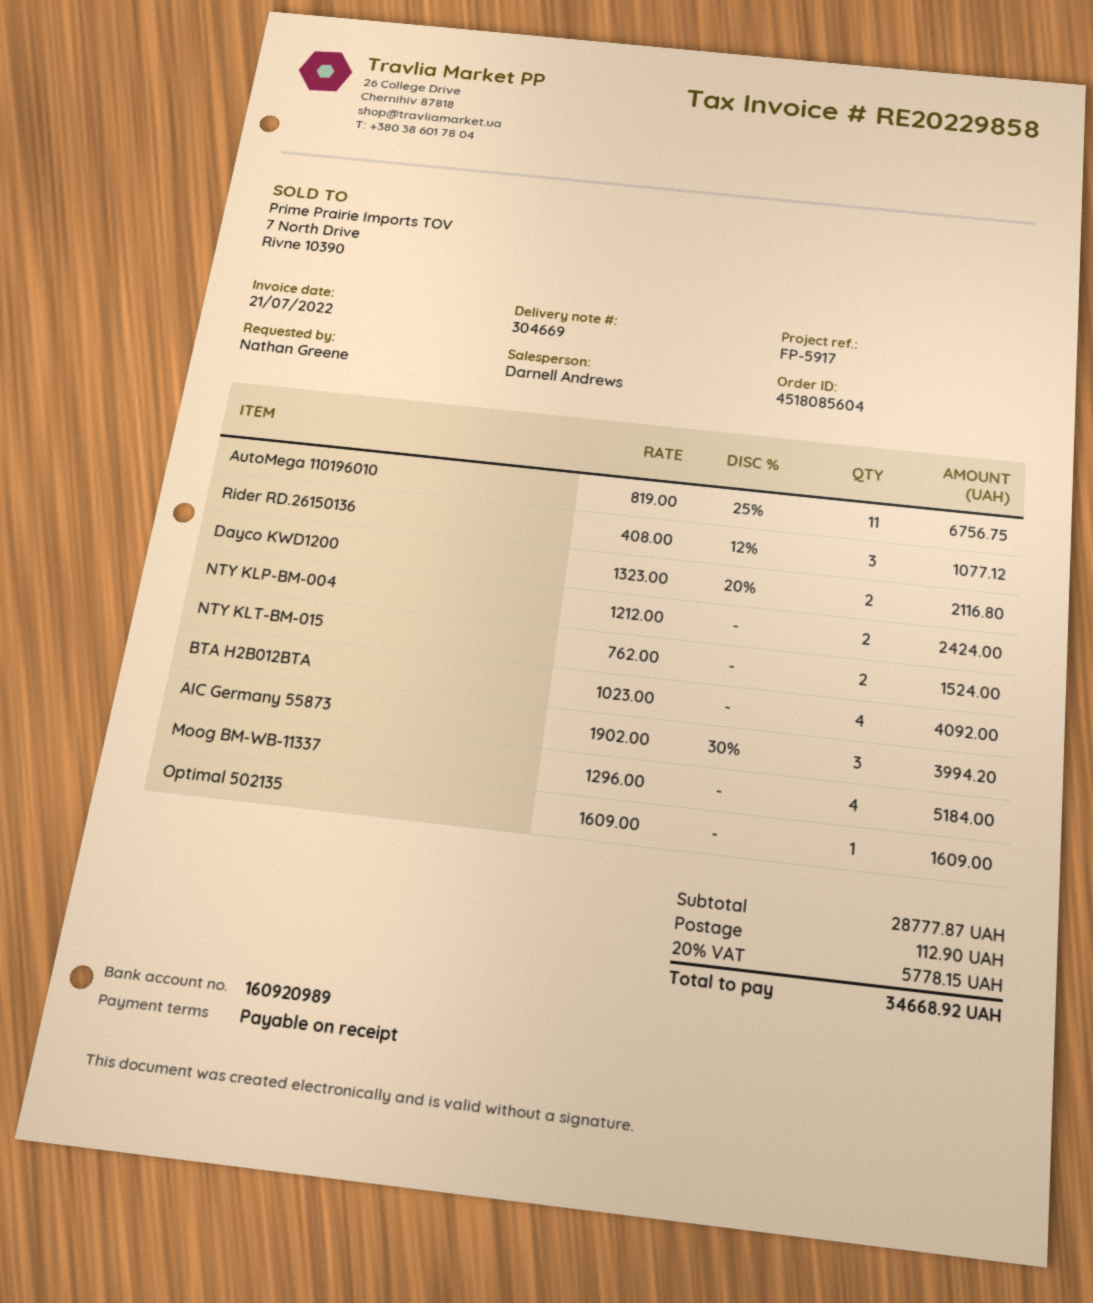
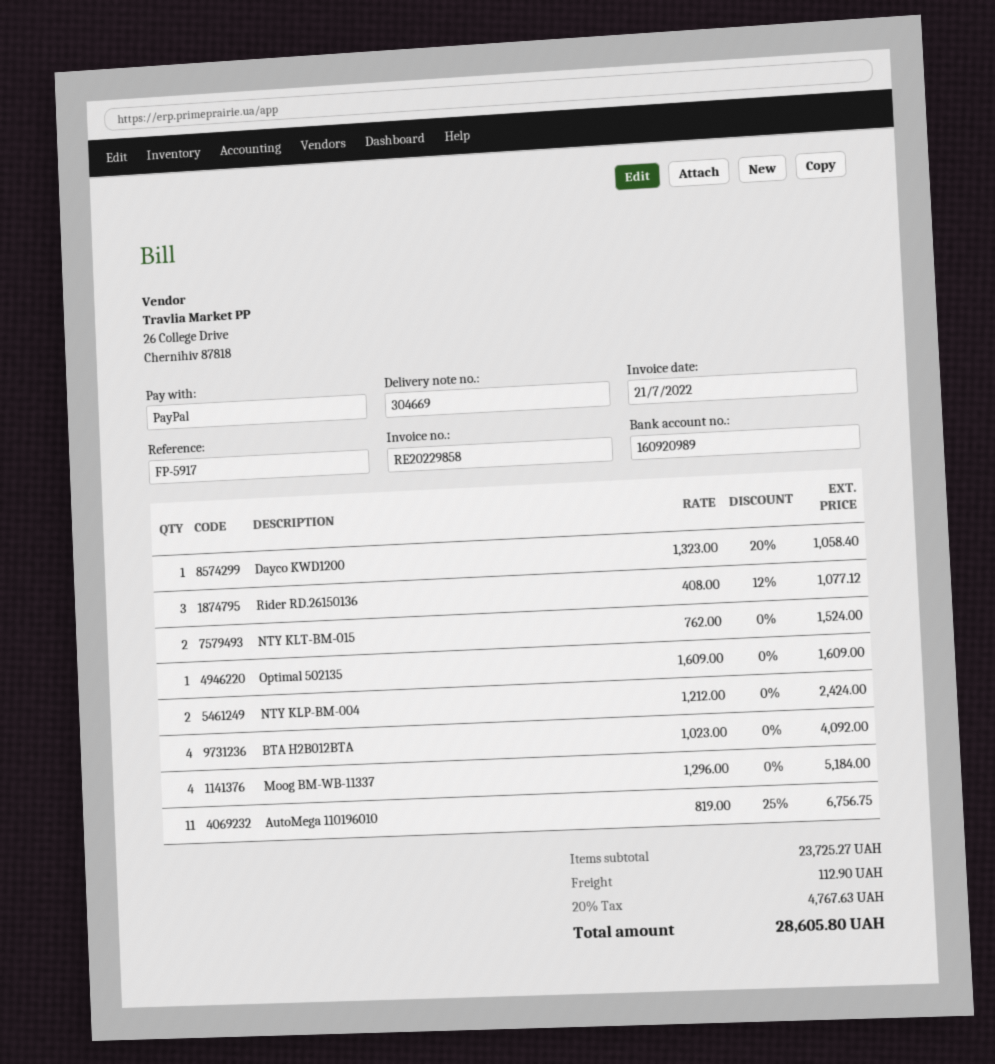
Dayco KWD1200: 2 x 1323.00 - 20% = 2116.80 -> 1 x 1323.00 - 20% = 1058.40
AIC Germany 55873: 3 x 1902.00 - 30% = 3994.20 -> none
subtotal: 28777.87 -> 23725.27
tax: 20% = 5778.15 -> 20% = 4767.63
total: 34668.92 -> 28605.80

